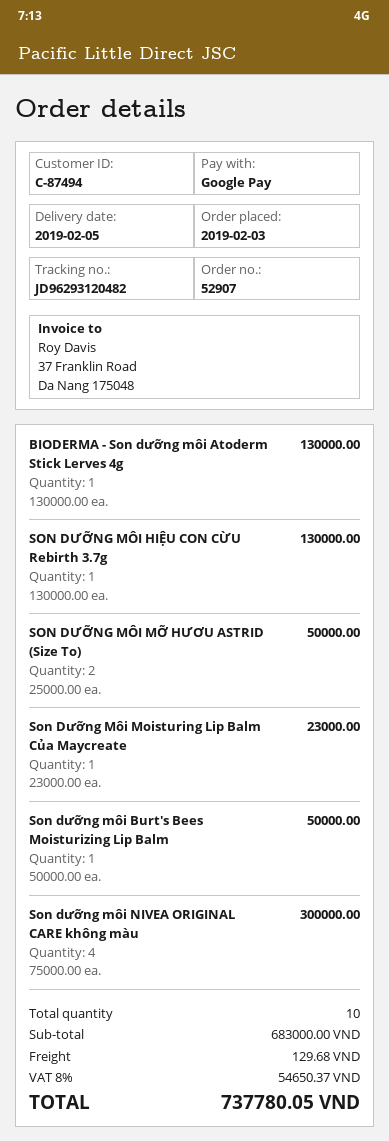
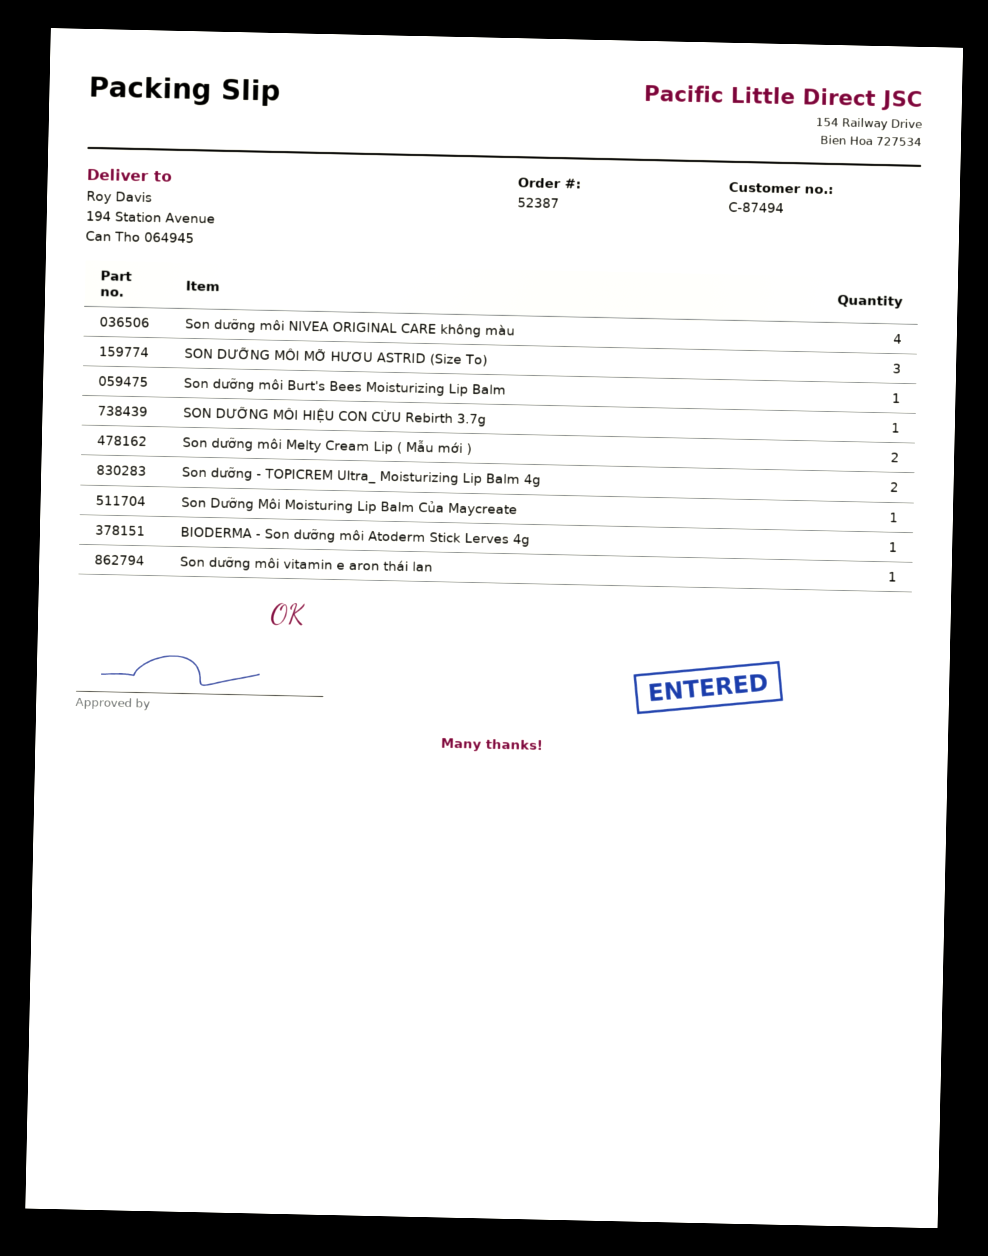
order number: 52907 -> 52387
SON DƯỠNG MÔI MỠ HƯƠU ASTRID (Size To): 2 -> 3
Son dưỡng môi Melty Cream Lip ( Mẫu mới ): none -> 2
Son dưỡng - TOPICREM Ultra_ Moisturizing Lip Balm 4g: none -> 2
Son dưỡng môi vitamin e aron thái lan: none -> 1

